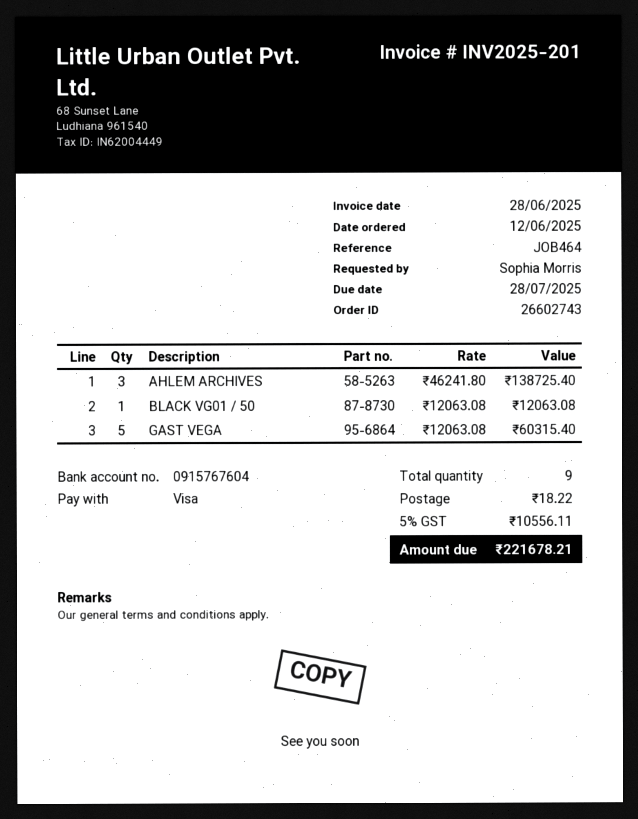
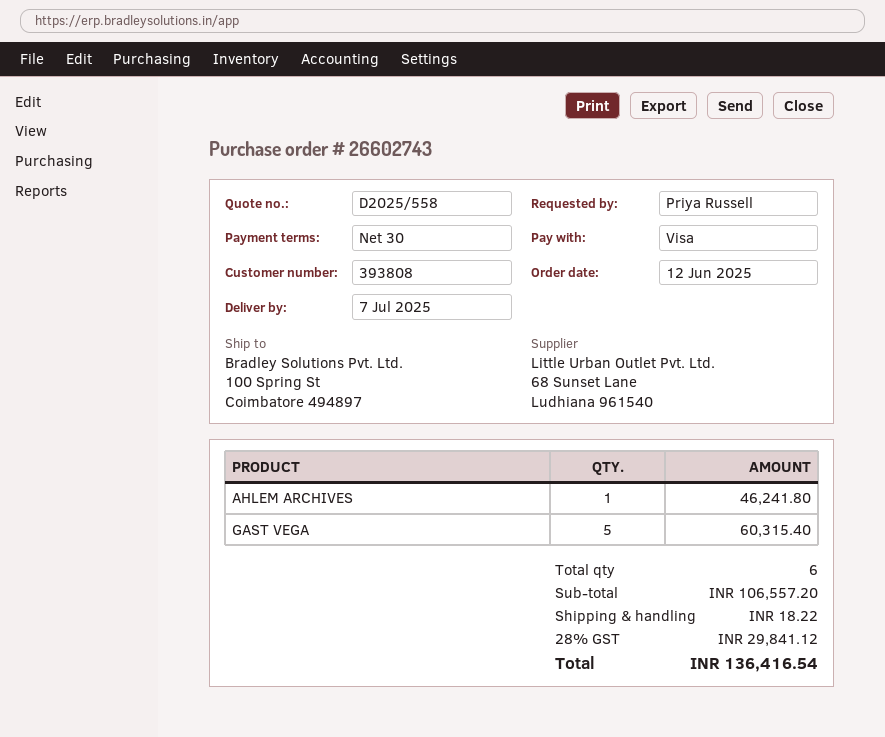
ordered by: Sophia Morris -> Priya Russell
AHLEM ARCHIVES: 3 for 138725.40 -> 1 for 46241.80
BLACK VG01 / 50: 1 for 12063.08 -> none
total quantity: 9 -> 6
tax: 5% = 10556.11 -> 28% = 29841.12
total: 221678.21 -> 136416.54

